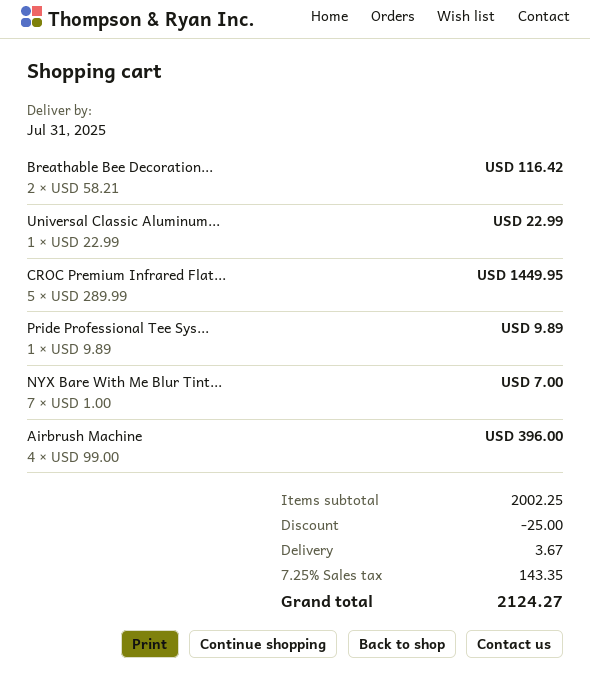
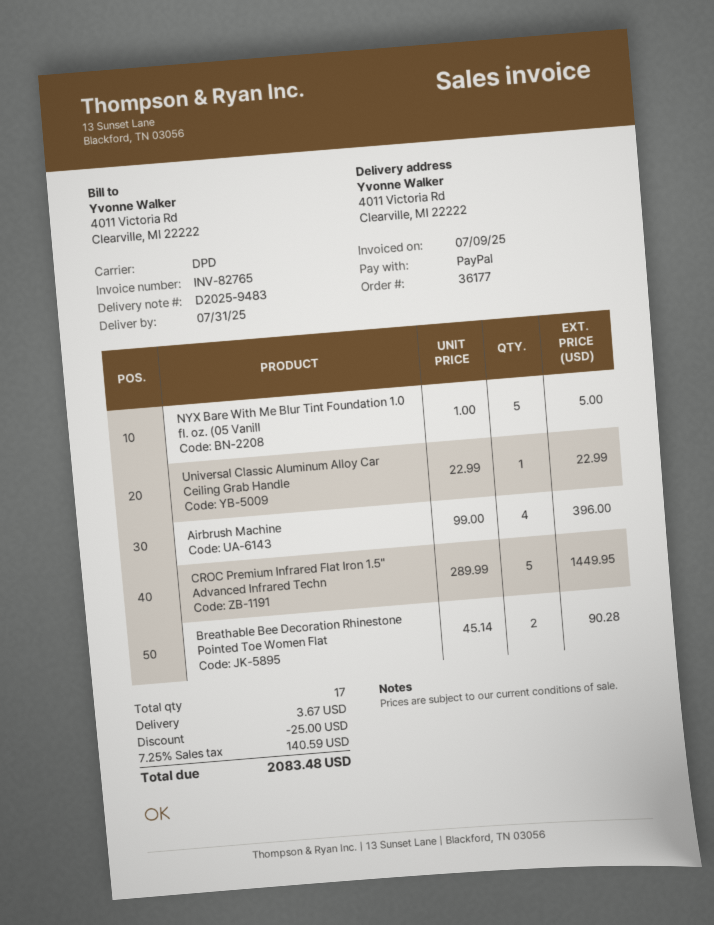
Breathable Bee Decoration...: 2 x 58.21 = 116.42 -> 2 x 45.14 = 90.28
Pride Professional Tee Sys...: 1 x 9.89 = 9.89 -> none
NYX Bare With Me Blur Tint...: 7 x 1.00 = 7.00 -> 5 x 1.00 = 5.00
tax: 7.25% = 143.35 -> 7.25% = 140.59
total: 2124.27 -> 2083.48

